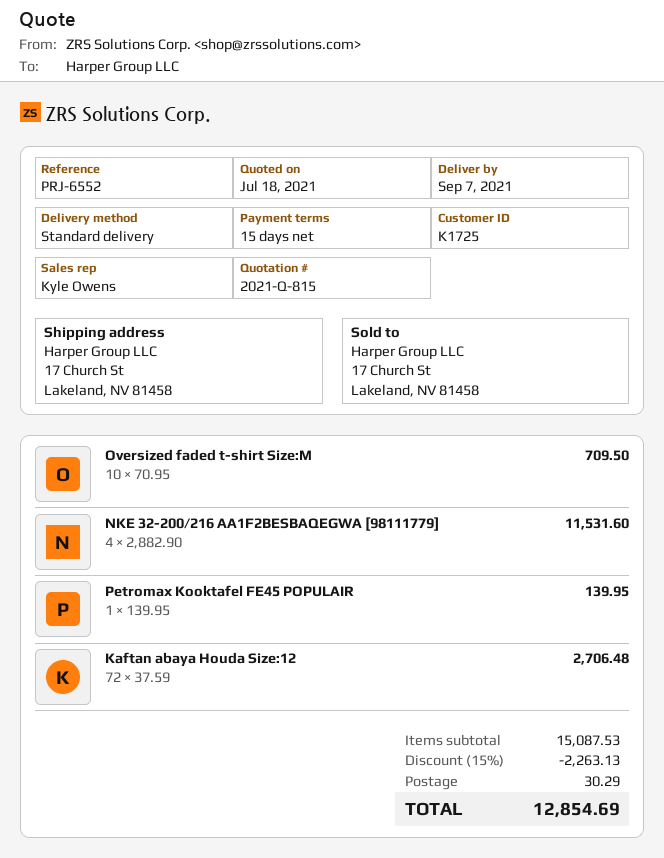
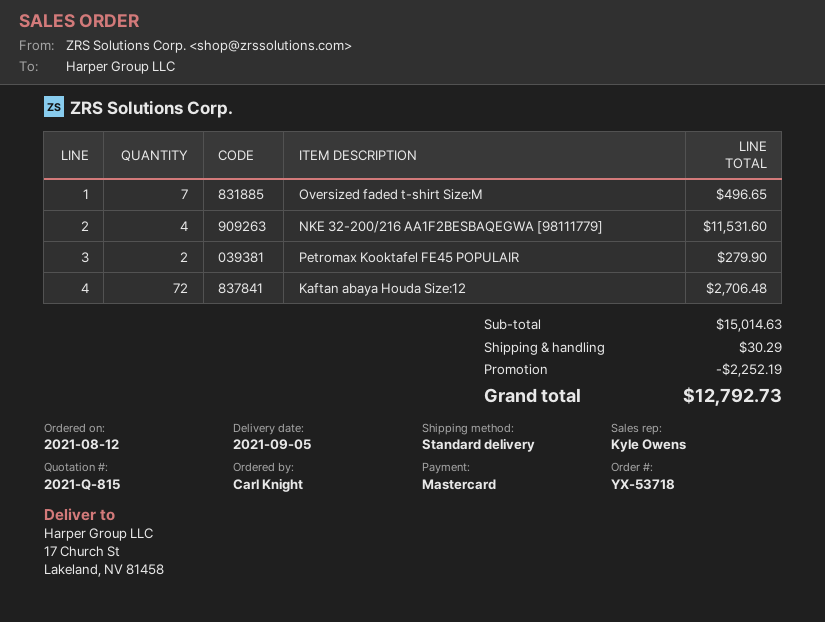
delivery date: 2021-09-07 -> 2021-09-05
Oversized faded t-shirt Size:M: 10 for 709.50 -> 7 for 496.65
Petromax Kooktafel FE45 POPULAIR: 1 for 139.95 -> 2 for 279.90
subtotal: 15087.53 -> 15014.63
discount: 2263.13 -> 2252.19
total: 12854.69 -> 12792.73

